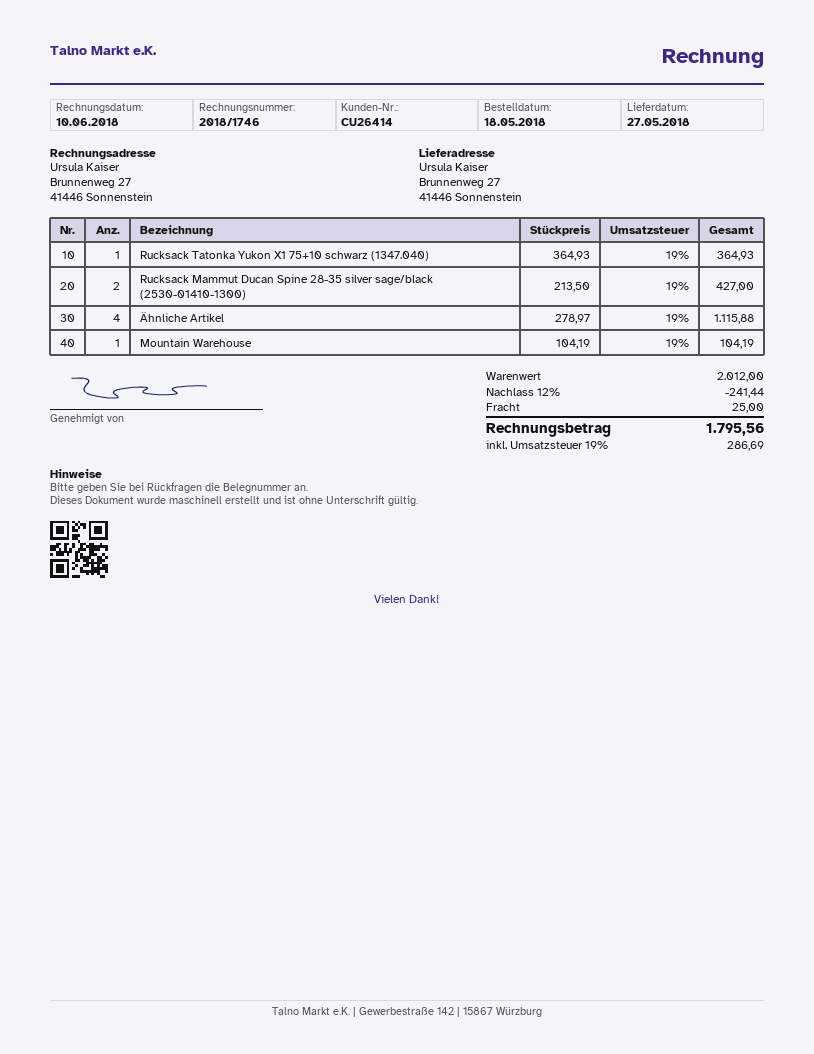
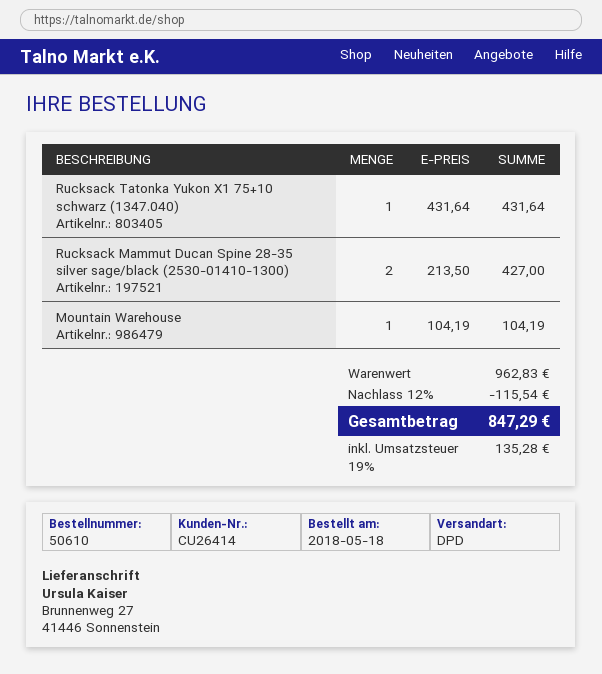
Rucksack Tatonka Yukon X1 75+10 schwarz (1347.040): 1 x 364.93 = 364.93 -> 1 x 431.64 = 431.64
Ähnliche Artikel: 4 x 278.97 = 1115.88 -> none
subtotal: 2012.00 -> 962.83
discount: 12% = 241.44 -> 12% = 115.54
shipping: 25.00 -> none
tax: 19% = 286.69 -> 19% = 135.28
total: 1795.56 -> 847.29

